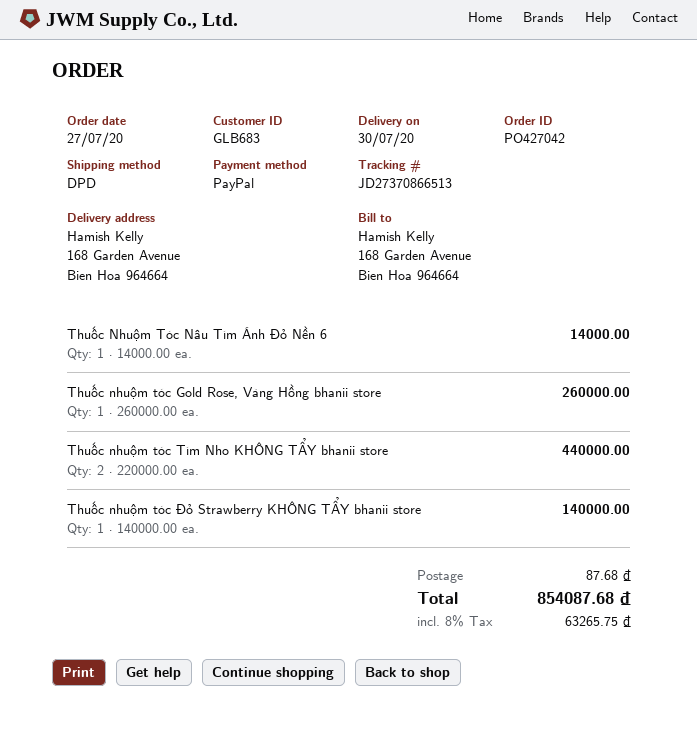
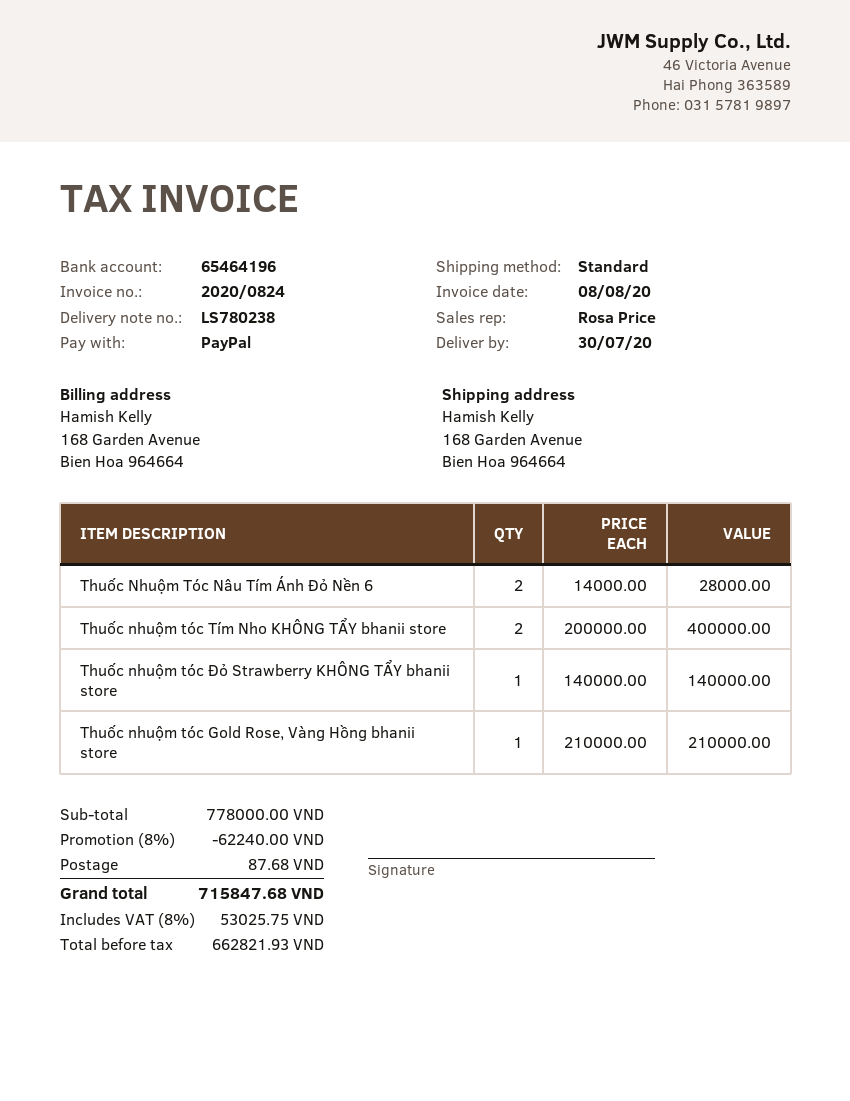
shipping method: DPD -> standard
Thuốc Nhuộm Tóc Nâu Tím Ánh Đỏ Nền 6: 1 x 14000.00 = 14000.00 -> 2 x 14000.00 = 28000.00
Thuốc nhuộm tóc Gold Rose, Vàng Hồng bhanii store: 1 x 260000.00 = 260000.00 -> 1 x 210000.00 = 210000.00
Thuốc nhuộm tóc Tím Nho KHÔNG TẨY bhanii store: 2 x 220000.00 = 440000.00 -> 2 x 200000.00 = 400000.00
discount: none -> 8% = 62240.00
tax: 8% = 63265.75 -> 8% = 53025.75
total: 854087.68 -> 715847.68

